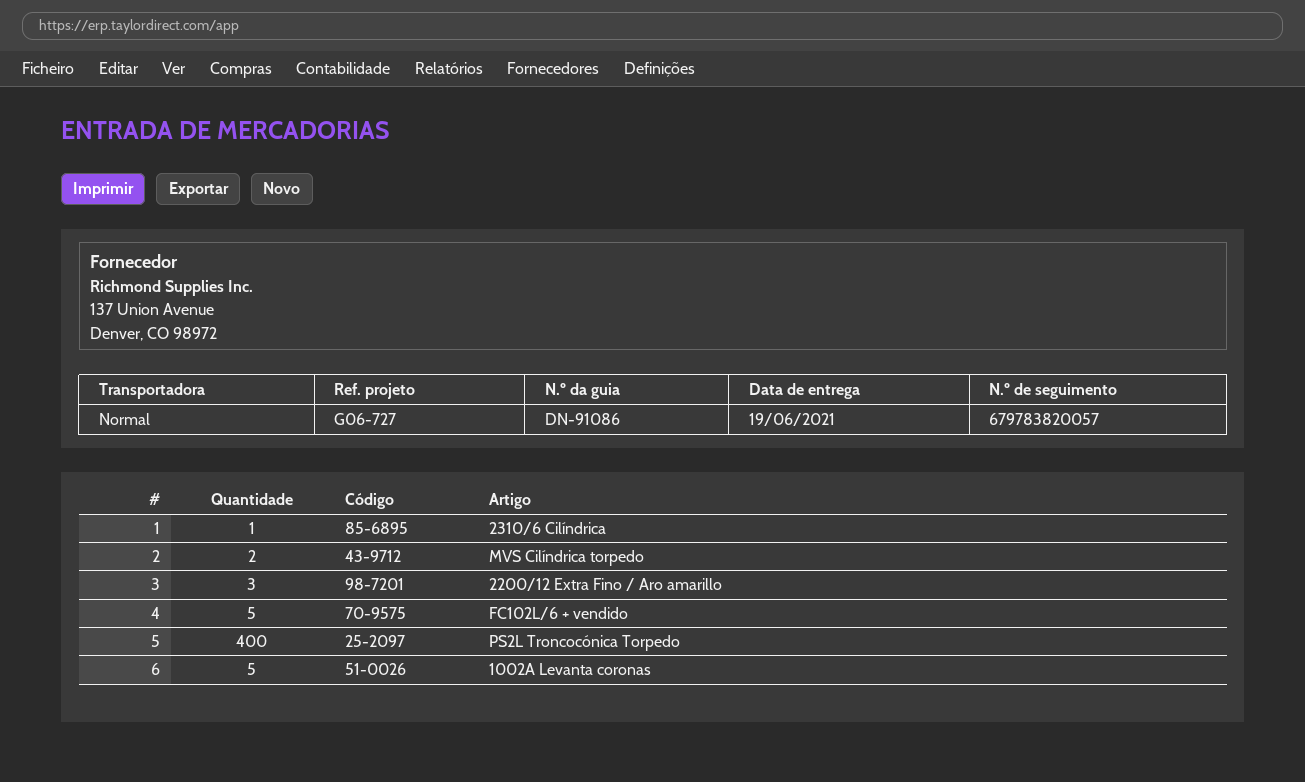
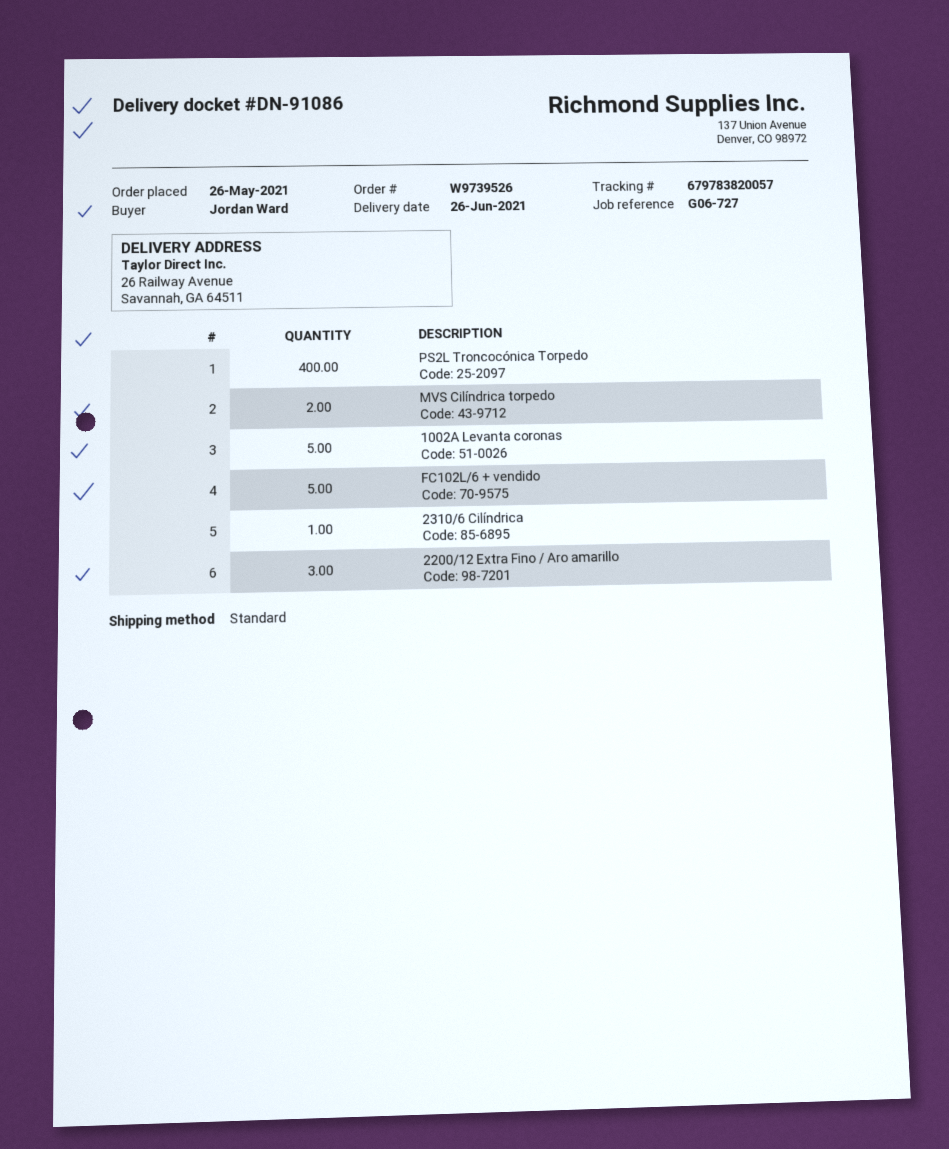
delivery date: 2021-06-19 -> 2021-06-26

